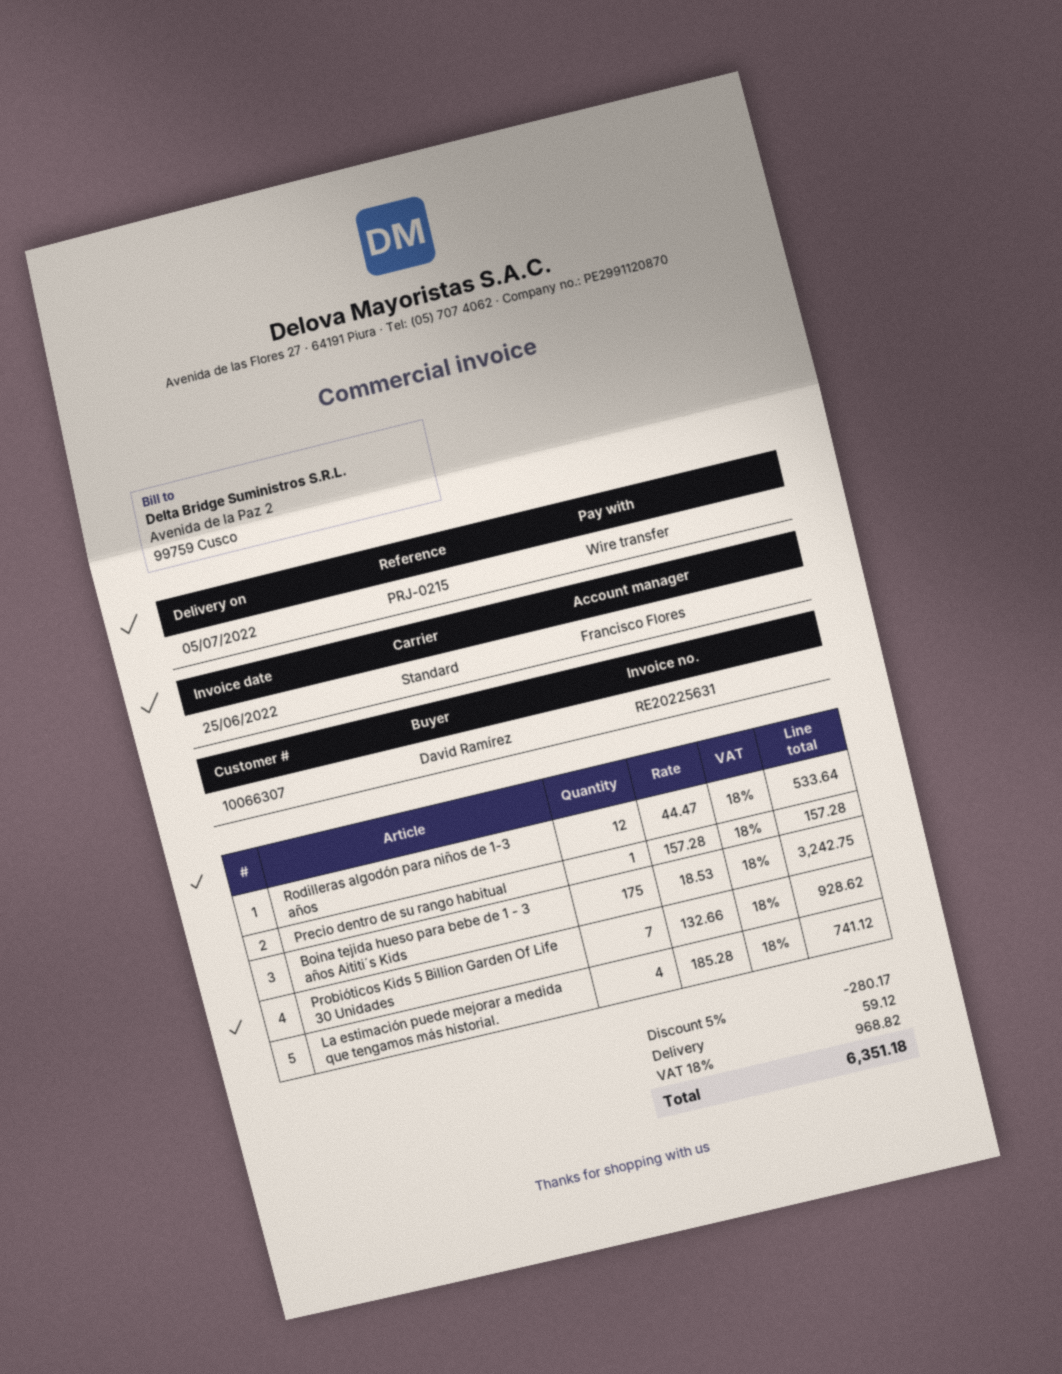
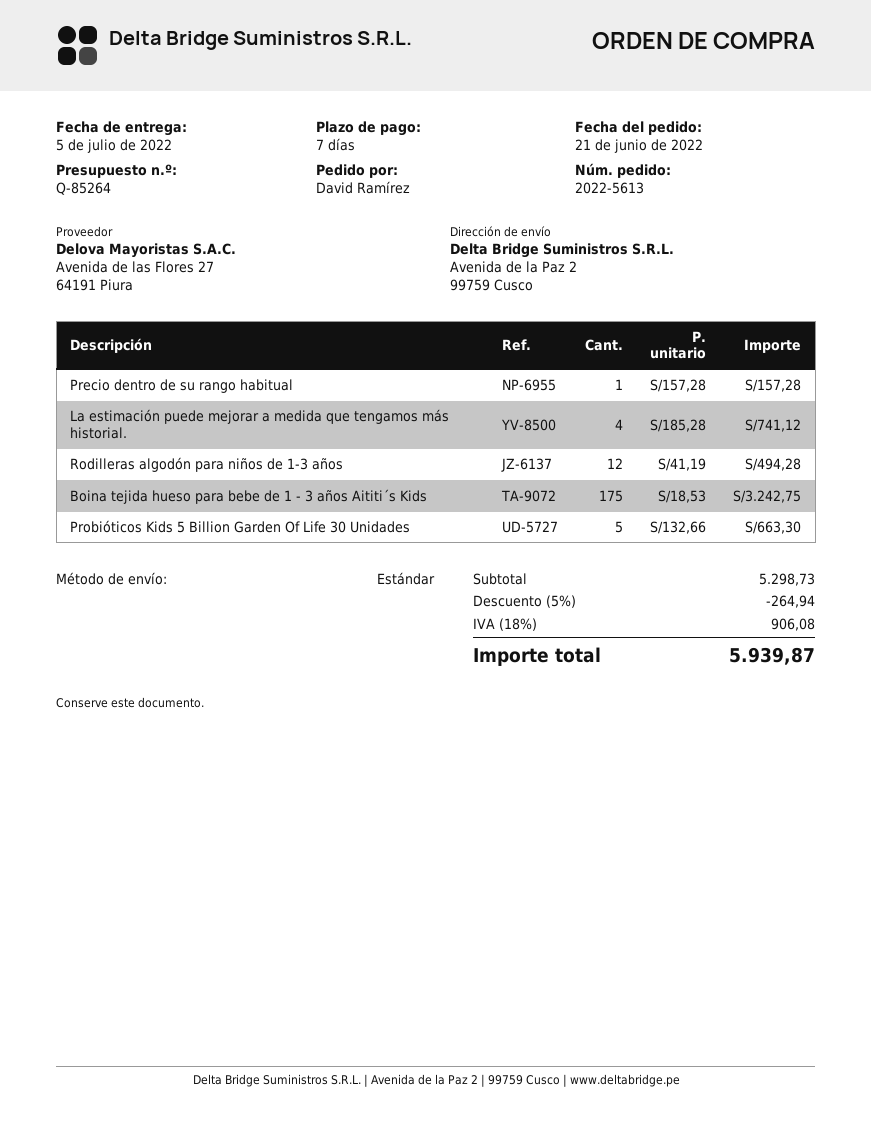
Rodilleras algodón para niños de 1-3 años: 12 x 44.47 = 533.64 -> 12 x 41.19 = 494.28
Probióticos Kids 5 Billion Garden Of Life 30 Unidades: 7 x 132.66 = 928.62 -> 5 x 132.66 = 663.30
discount: 5% = 280.17 -> 5% = 264.94
shipping: 59.12 -> none
tax: 18% = 968.82 -> 18% = 906.08
total: 6351.18 -> 5939.87

